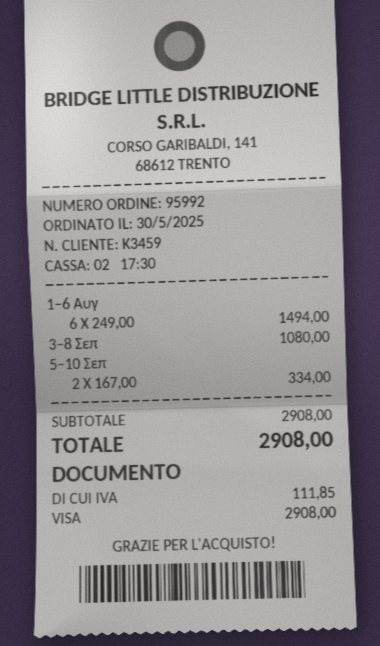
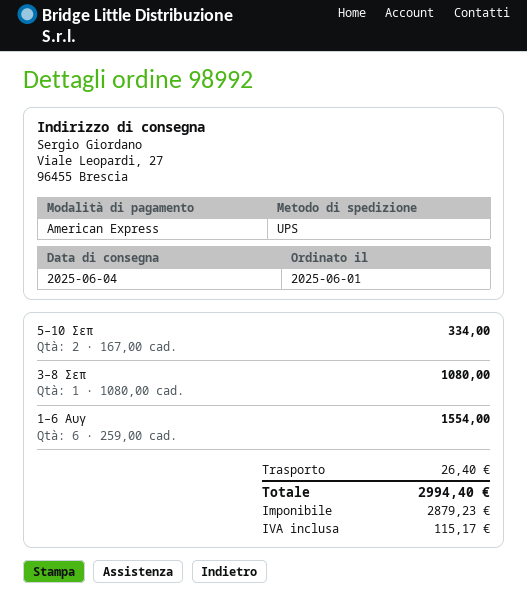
order number: 95992 -> 98992
order date: 2025-05-30 -> 2025-06-01
payment method: Visa -> American Express
1–6 Αυγ: 6 x 249.00 = 1494.00 -> 6 x 259.00 = 1554.00
shipping: none -> 26.40
tax: 111.85 -> 115.17
total: 2908.00 -> 2994.40

